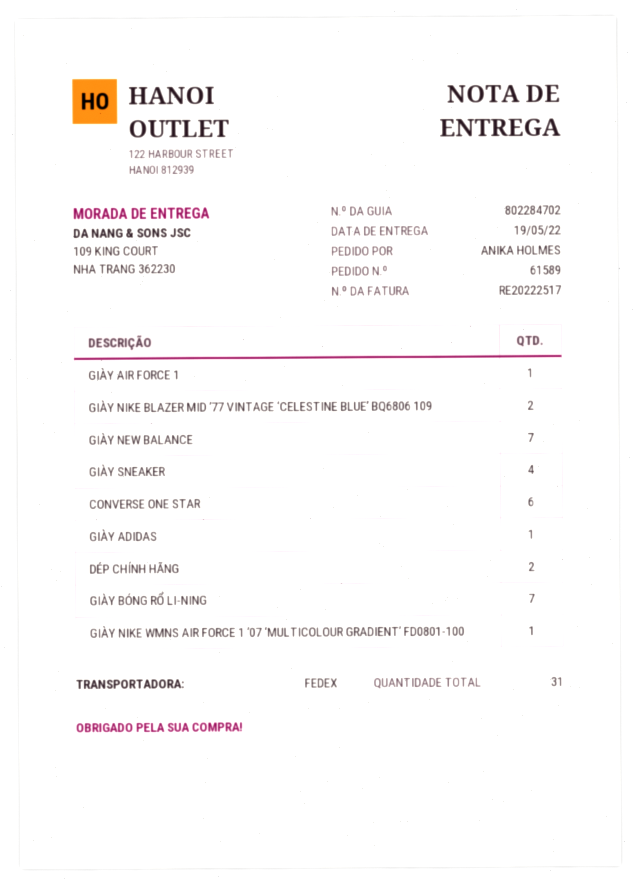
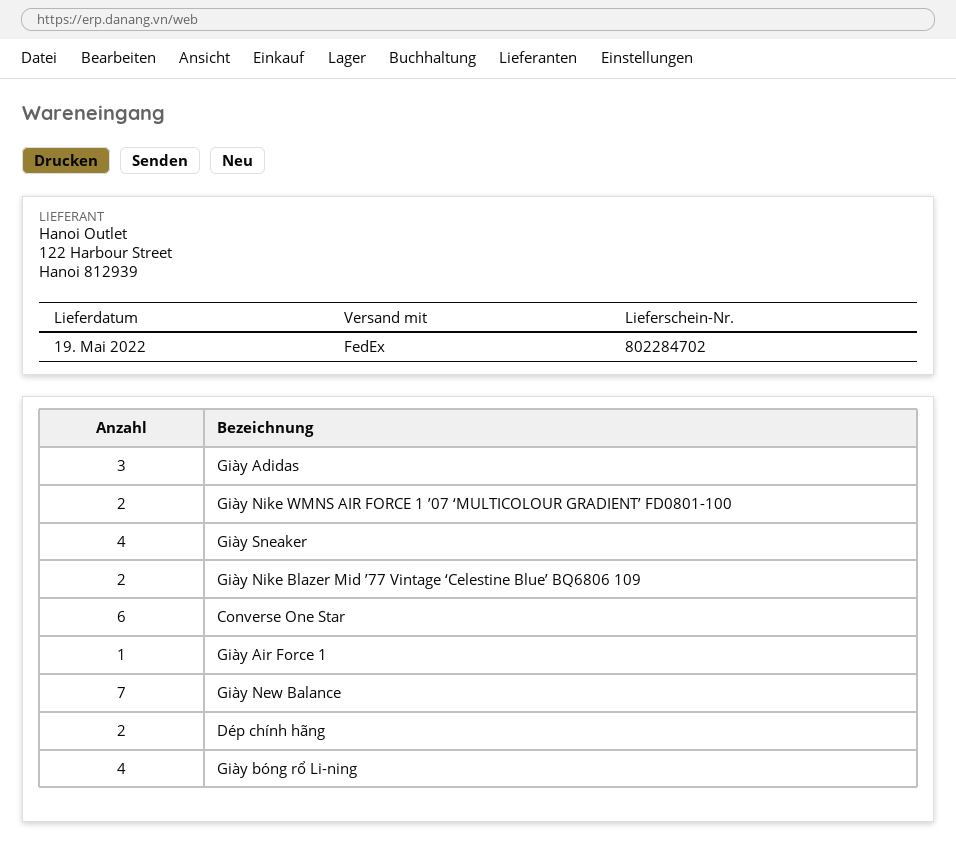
GIÀY ADIDAS: 1 -> 3
GIÀY BÓNG RỔ LI-NING: 7 -> 4
GIÀY NIKE WMNS AIR FORCE 1 ’07 ‘MULTICOLOUR GRADIENT’ FD0801-100: 1 -> 2

